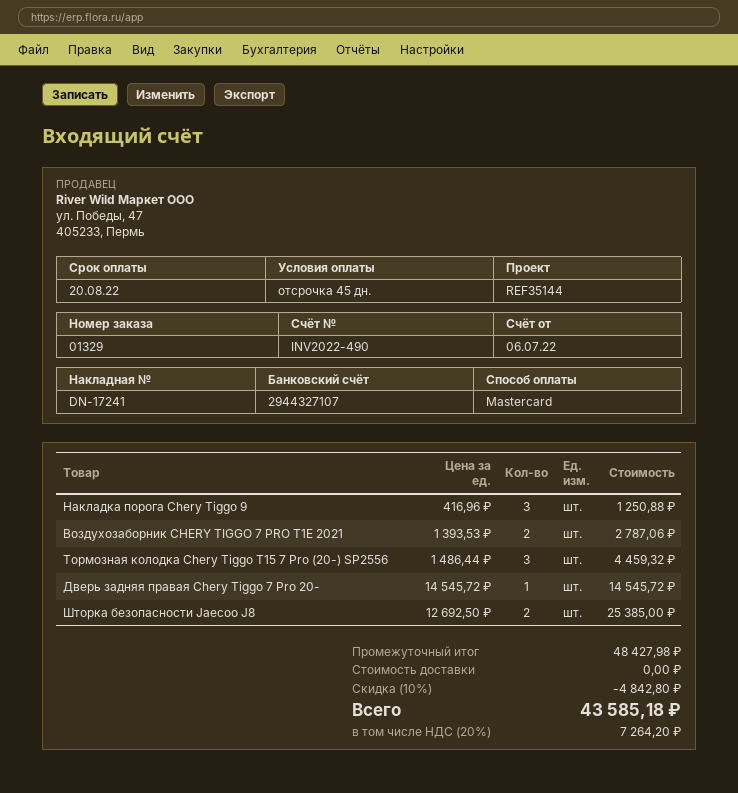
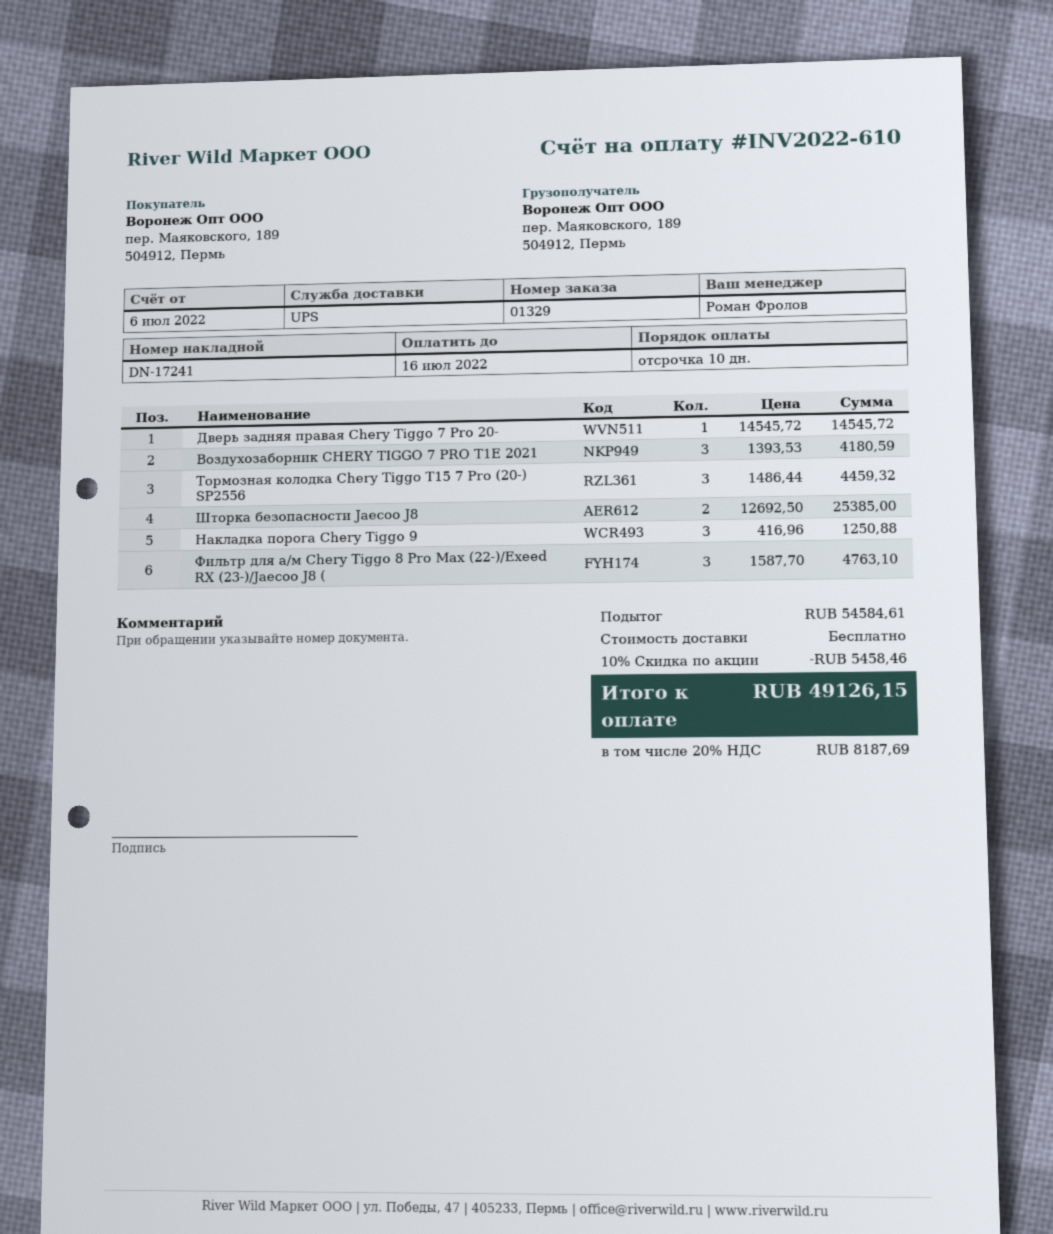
invoice number: INV2022-490 -> INV2022-610
payment terms: 45 days -> 10 days
due date: 2022-08-20 -> 2022-07-16
Воздухозаборник CHERY TIGGO 7 PRO T1E 2021: 2 x 1393.53 = 2787.06 -> 3 x 1393.53 = 4180.59
Фильтр для а/м Chery Tiggo 8 Pro Max (22-)/Exeed RX (23-)/Jaecoo J8 (: none -> 3 x 1587.70 = 4763.10
subtotal: 48427.98 -> 54584.61
discount: 10% = 4842.80 -> 10% = 5458.46
tax: 20% = 7264.20 -> 20% = 8187.69
total: 43585.18 -> 49126.15

